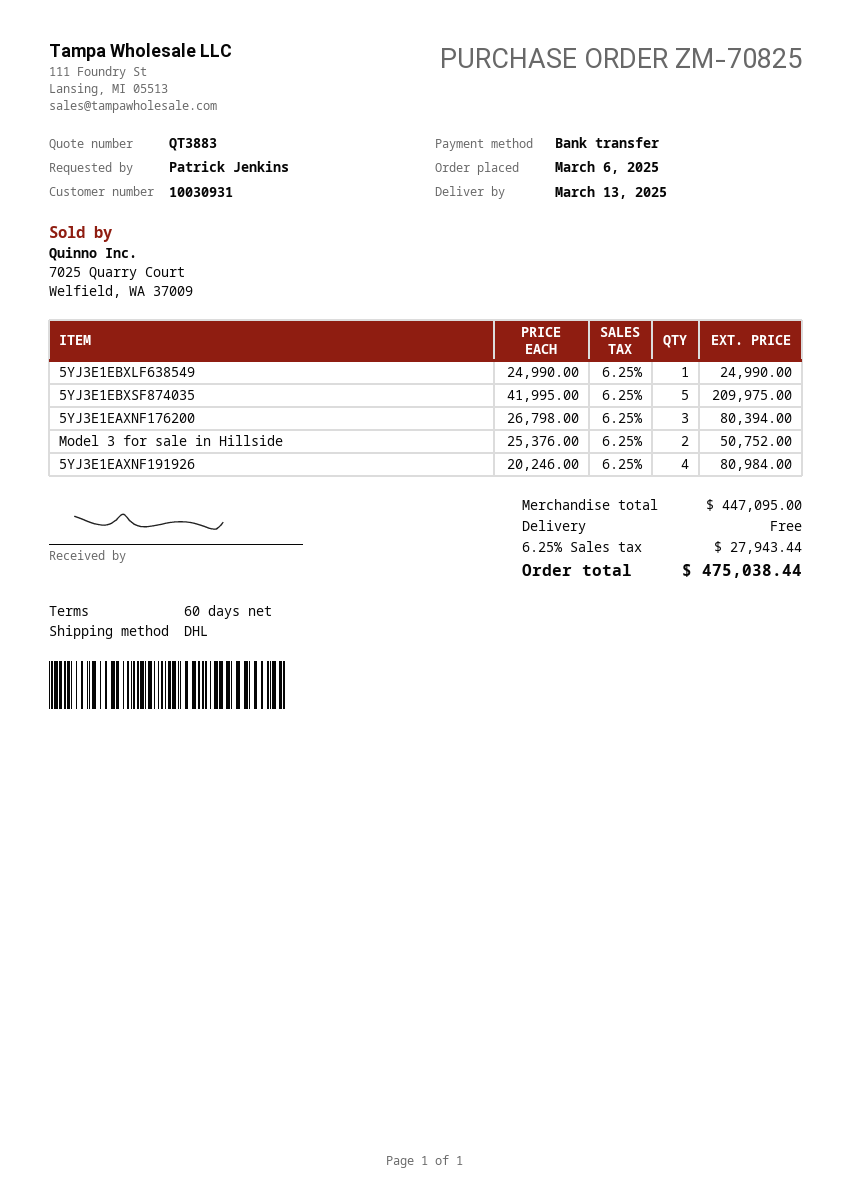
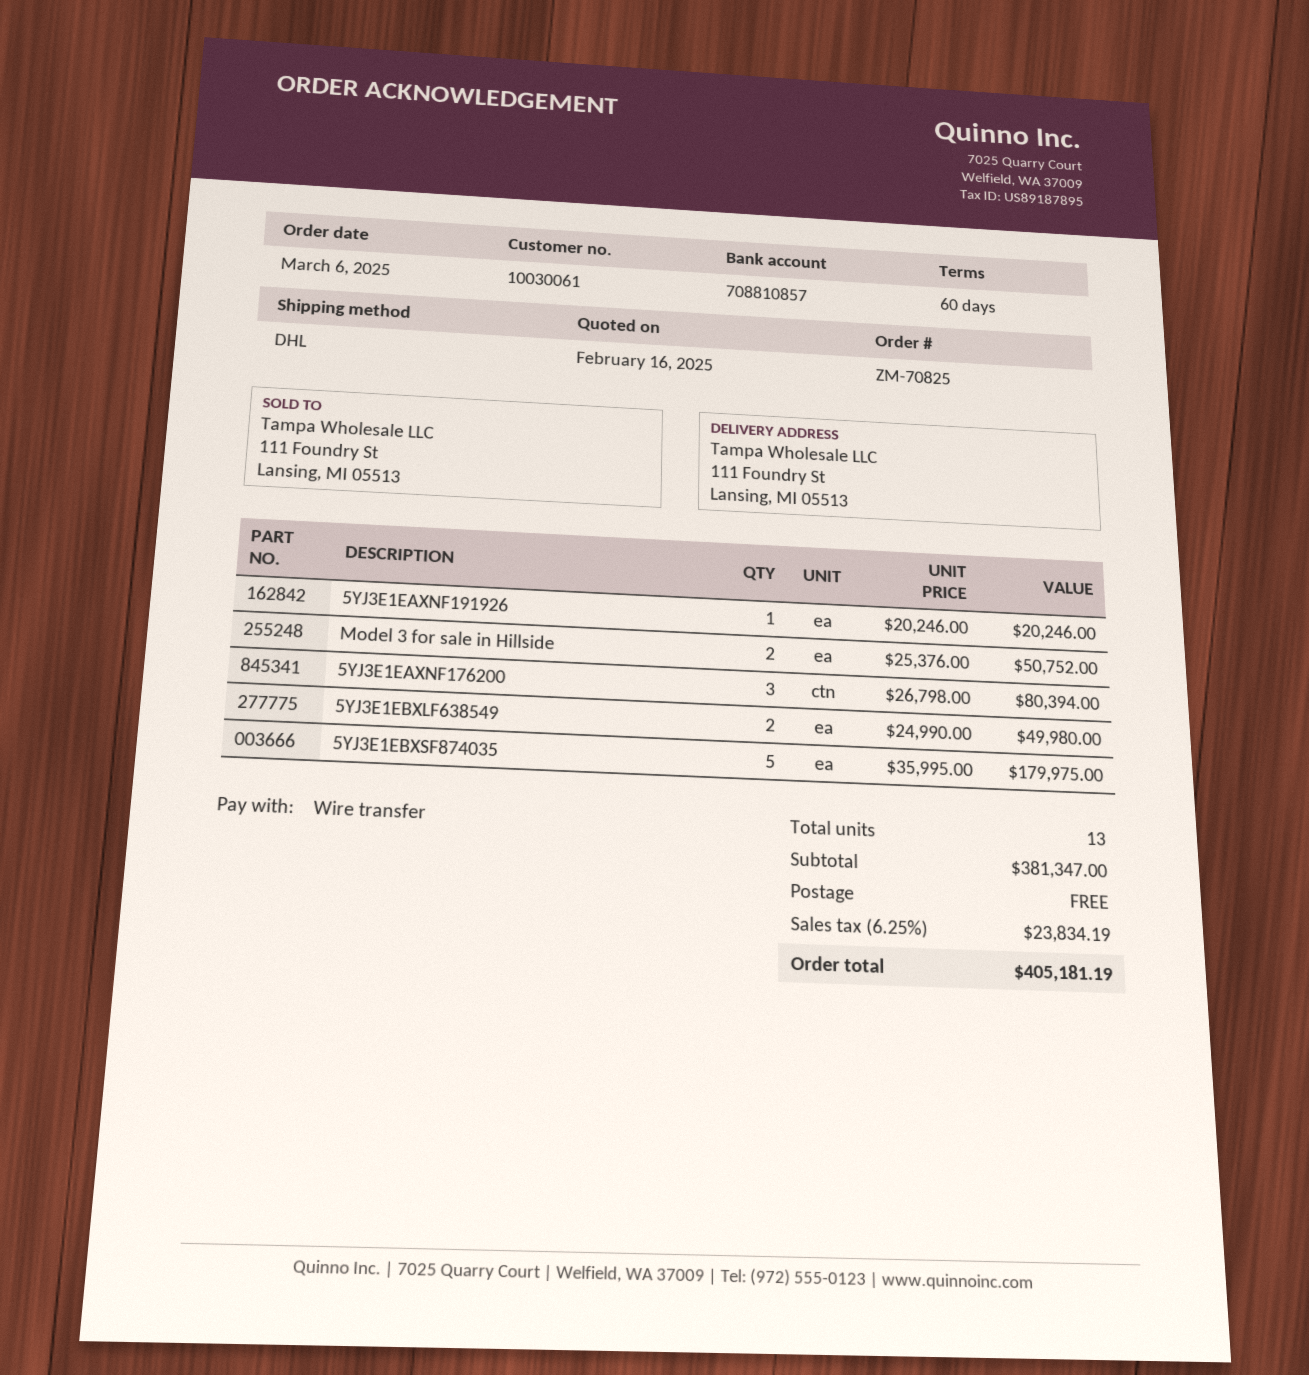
customer number: 10030931 -> 10030061
5YJ3E1EBXLF638549: 1 x 24990.00 = 24990.00 -> 2 x 24990.00 = 49980.00
5YJ3E1EBXSF874035: 5 x 41995.00 = 209975.00 -> 5 x 35995.00 = 179975.00
5YJ3E1EAXNF191926: 4 x 20246.00 = 80984.00 -> 1 x 20246.00 = 20246.00
subtotal: 447095.00 -> 381347.00
tax: 6.25% = 27943.44 -> 6.25% = 23834.19
total: 475038.44 -> 405181.19

